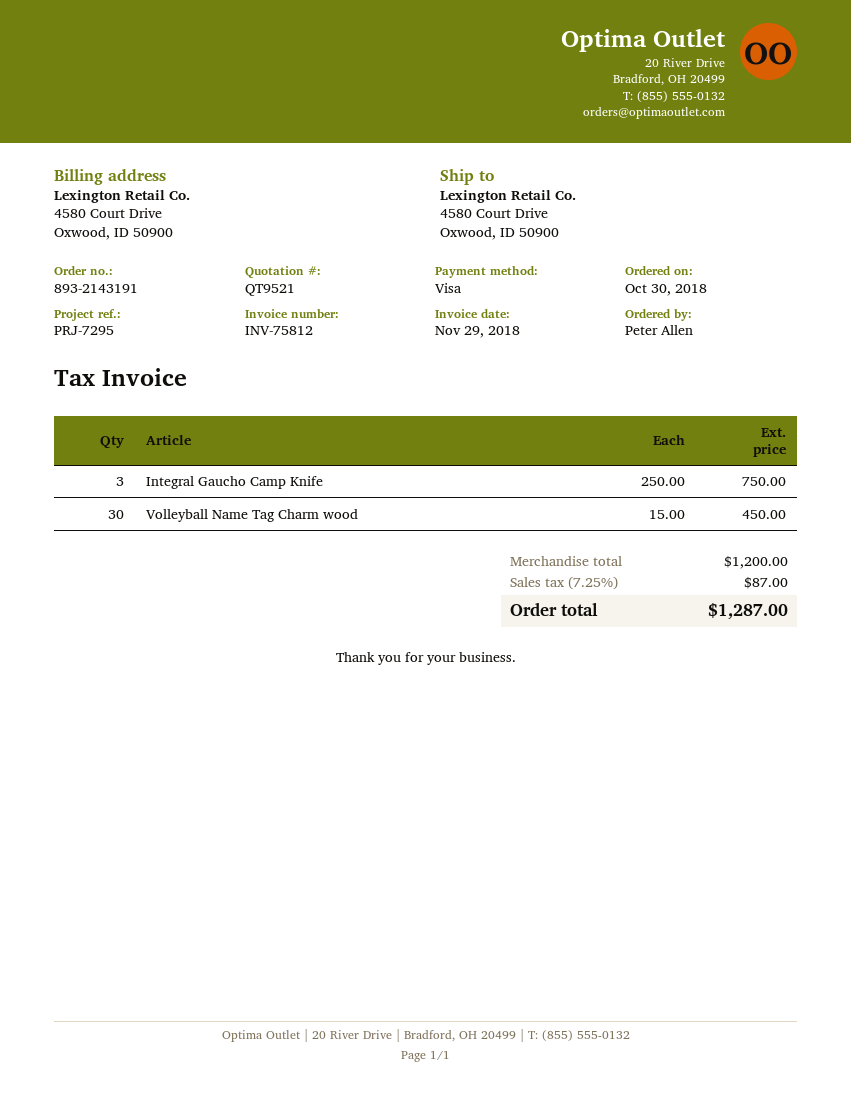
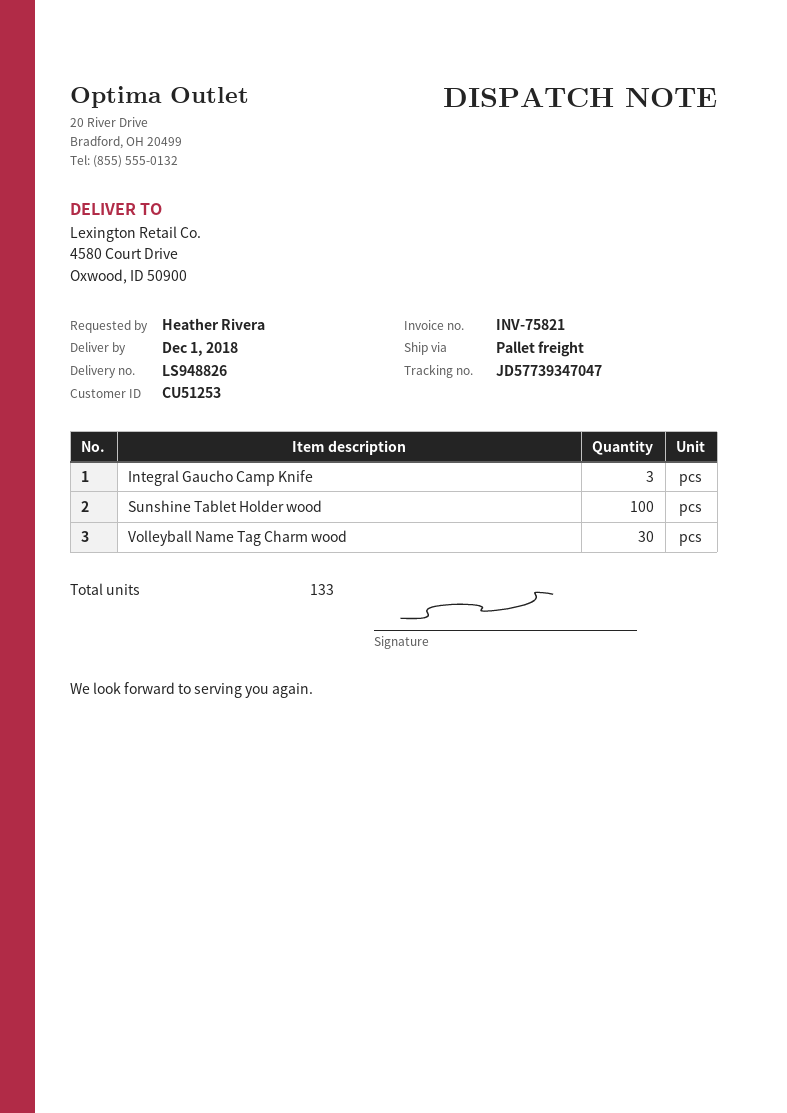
invoice number: INV-75812 -> INV-75821
ordered by: Peter Allen -> Heather Rivera
Sunshine Tablet Holder wood: none -> 100

